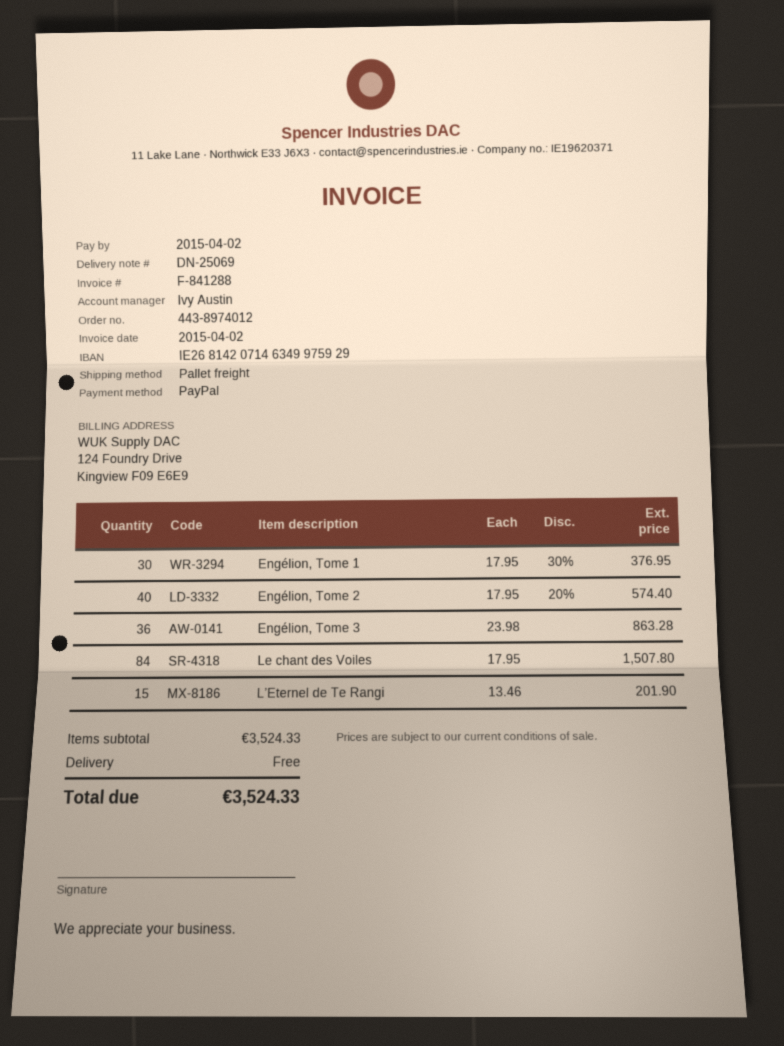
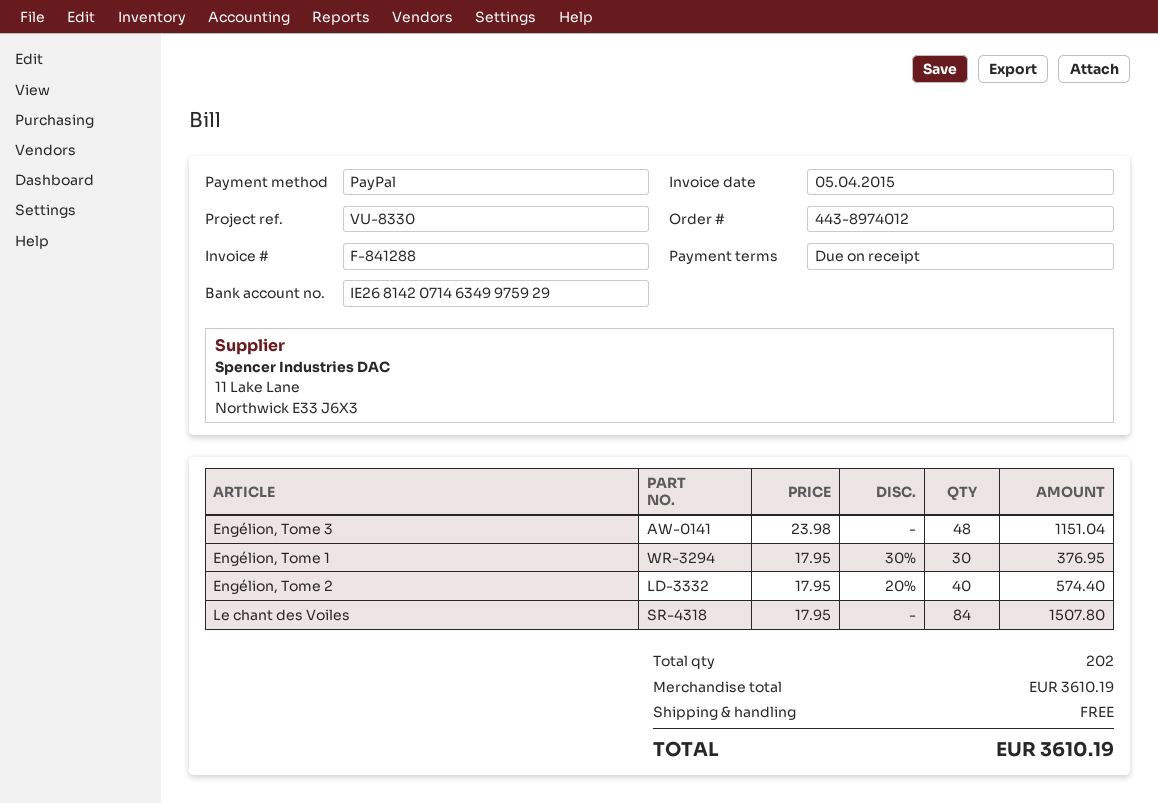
invoice date: 2015-04-02 -> 2015-04-05
Engélion, Tome 3: 36 x 23.98 = 863.28 -> 48 x 23.98 = 1151.04
L’Eternel de Te Rangi: 15 x 13.46 = 201.90 -> none
subtotal: 3524.33 -> 3610.19
total: 3524.33 -> 3610.19

